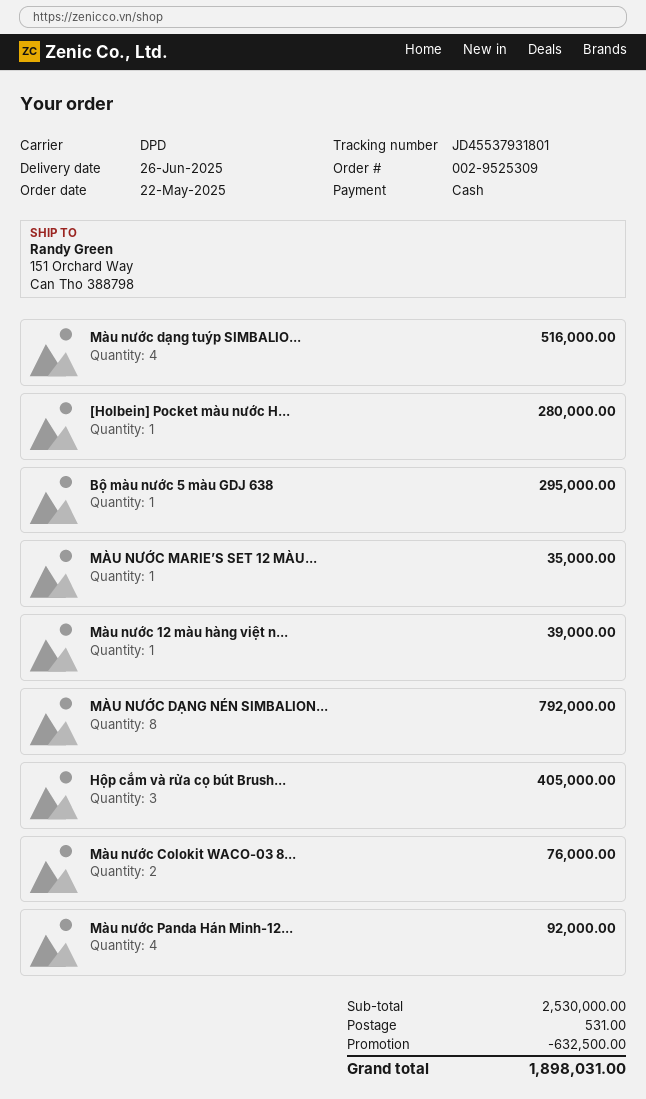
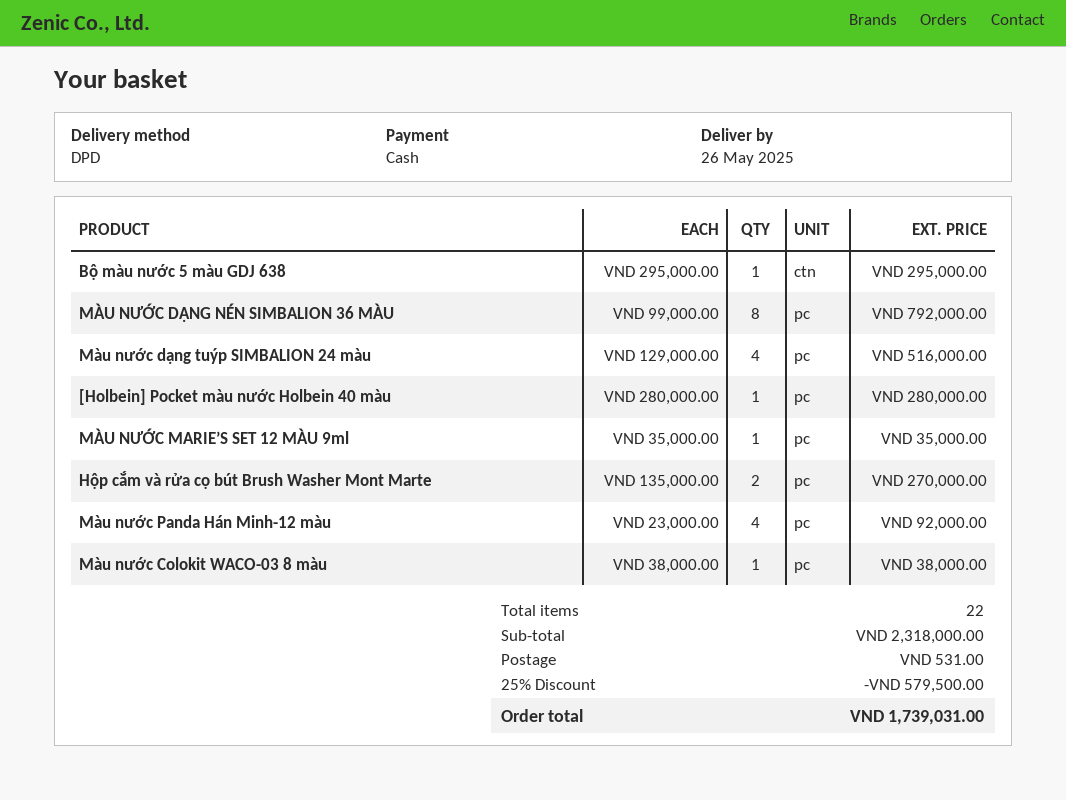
delivery date: 2025-06-26 -> 2025-05-26
Màu nước 12 màu hàng việt n...: 1 for 39000.00 -> none
Hộp cắm và rửa cọ bút Brush...: 3 for 405000.00 -> 2 for 270000.00
Màu nước Colokit WACO-03 8...: 2 for 76000.00 -> 1 for 38000.00
subtotal: 2530000.00 -> 2318000.00
discount: 632500.00 -> 579500.00
total: 1898031.00 -> 1739031.00

